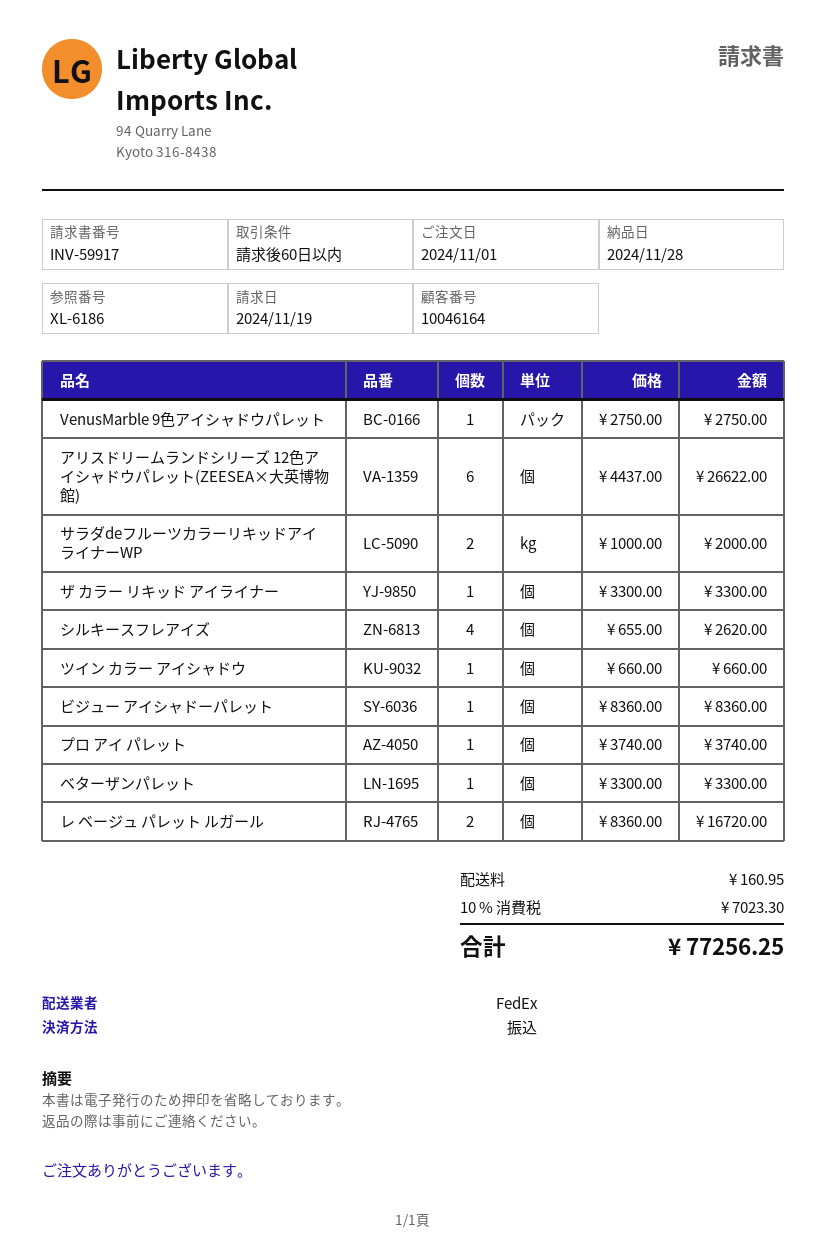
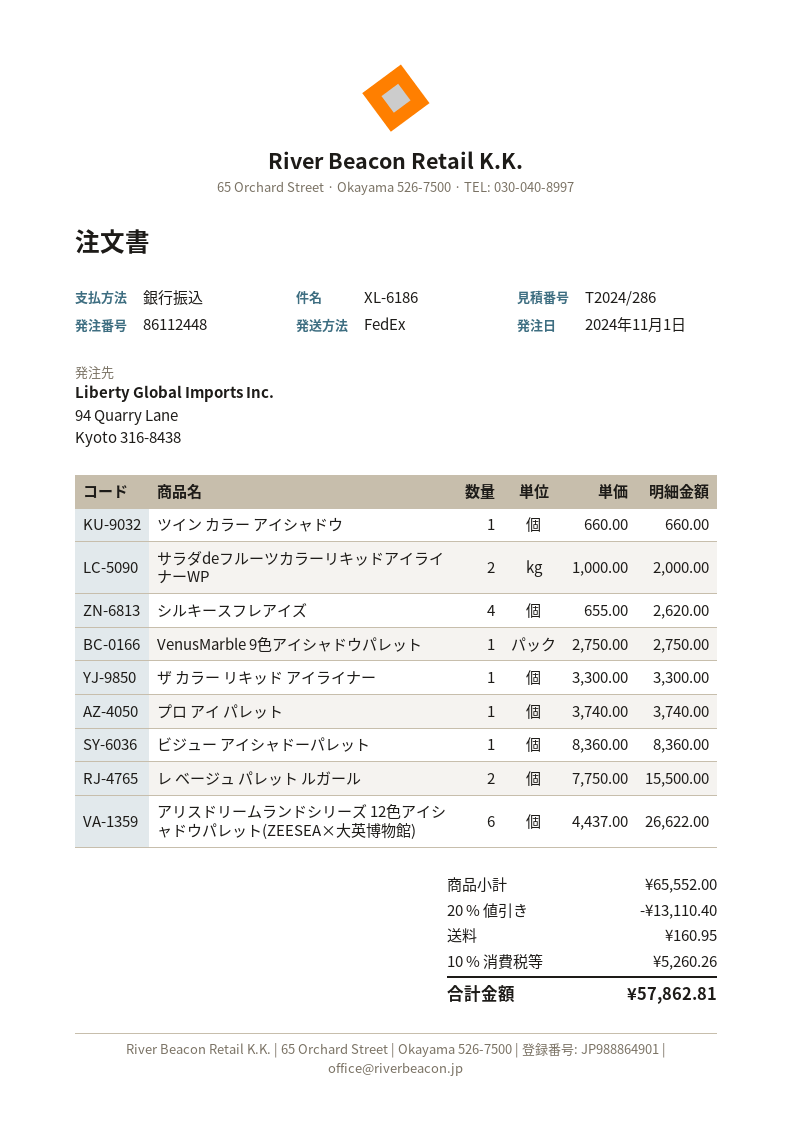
ベターザンパレット: 1 x 3300.00 = 3300.00 -> none
レ ベージュ パレット ルガール: 2 x 8360.00 = 16720.00 -> 2 x 7750.00 = 15500.00
discount: none -> 20% = 13110.40
tax: 10% = 7023.30 -> 10% = 5260.26
total: 77256.25 -> 57862.81

